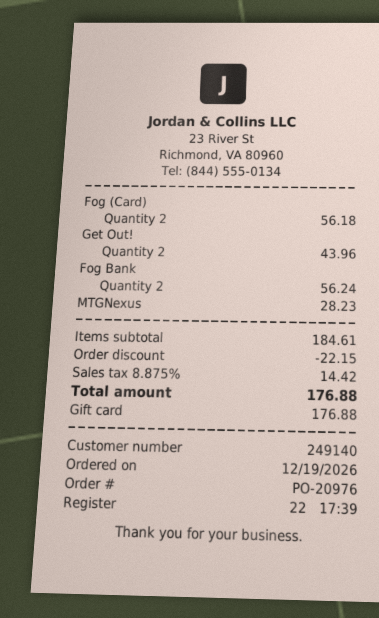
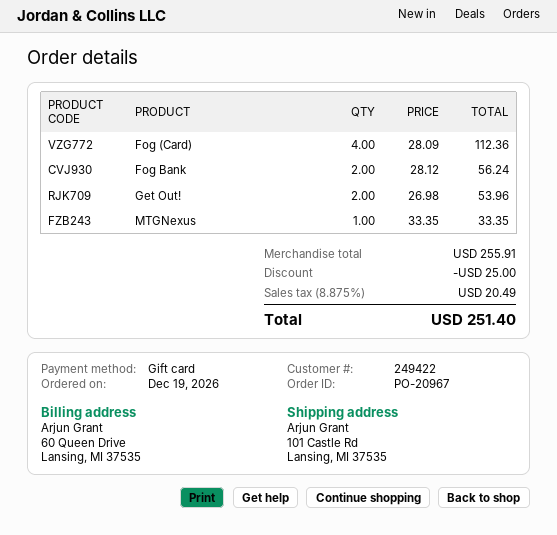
order number: PO-20976 -> PO-20967
customer number: 249140 -> 249422
Fog (Card): 2 for 56.18 -> 4 for 112.36
Get Out!: 2 for 43.96 -> 2 for 53.96
MTGNexus: 1 for 28.23 -> 1 for 33.35
subtotal: 184.61 -> 255.91
discount: 22.15 -> 25.00
tax: 8.875% = 14.42 -> 8.875% = 20.49
total: 176.88 -> 251.40

